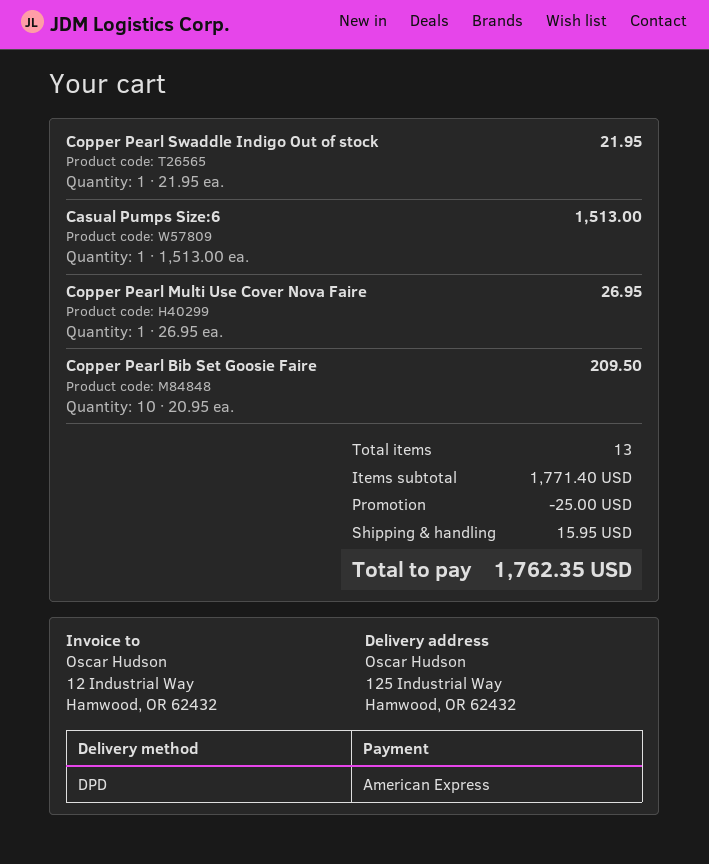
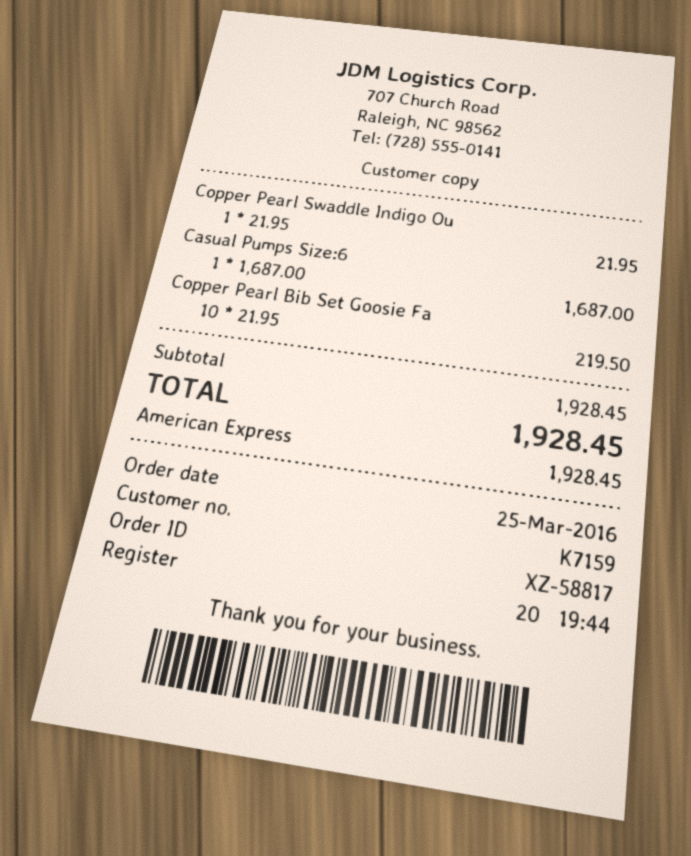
Casual Pumps Size:6: 1 x 1513.00 = 1513.00 -> 1 x 1687.00 = 1687.00
Copper Pearl Multi Use Cover Nova Faire: 1 x 26.95 = 26.95 -> none
Copper Pearl Bib Set Goosie Faire: 10 x 20.95 = 209.50 -> 10 x 21.95 = 219.50
subtotal: 1771.40 -> 1928.45
discount: 25.00 -> none
shipping: 15.95 -> none
total: 1762.35 -> 1928.45

